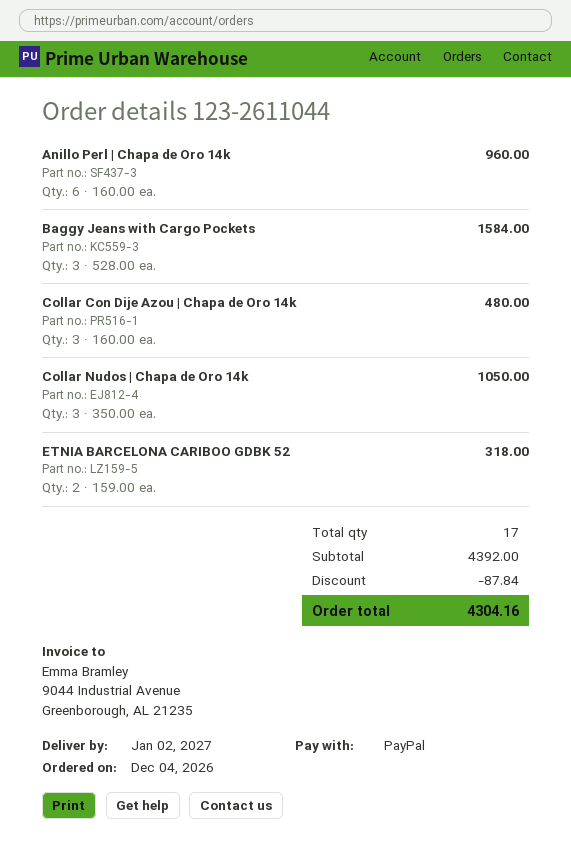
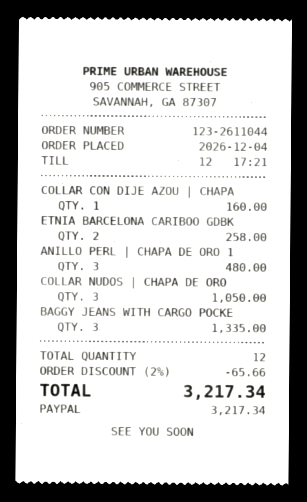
Anillo Perl | Chapa de Oro 14k: 6 for 960.00 -> 3 for 480.00
Baggy Jeans with Cargo Pockets: 3 for 1584.00 -> 3 for 1335.00
Collar Con Dije Azou | Chapa de Oro 14k: 3 for 480.00 -> 1 for 160.00
ETNIA BARCELONA CARIBOO GDBK 52: 2 for 318.00 -> 2 for 258.00
total quantity: 17 -> 12
discount: 87.84 -> 65.66
total: 4304.16 -> 3217.34

